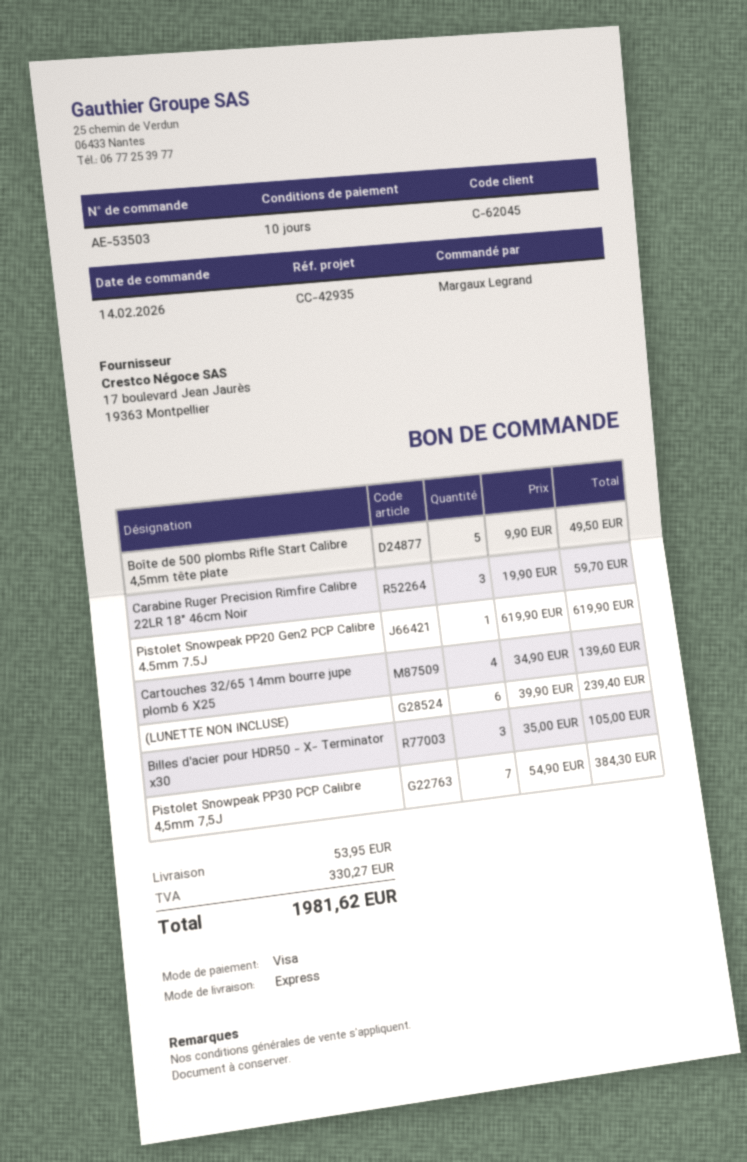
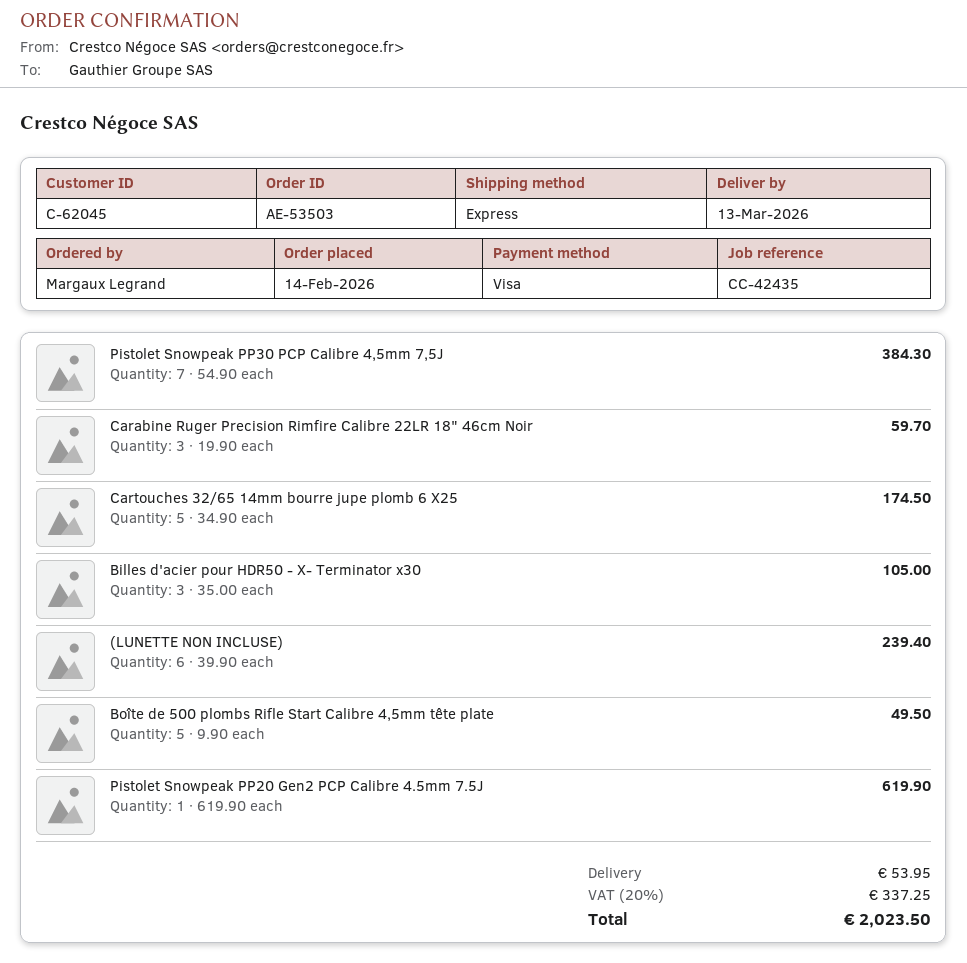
reference: CC-42935 -> CC-42435
Cartouches 32/65 14mm bourre jupe plomb 6 X25: 4 x 34.90 = 139.60 -> 5 x 34.90 = 174.50
tax: 330.27 -> 337.25
total: 1981.62 -> 2023.50

